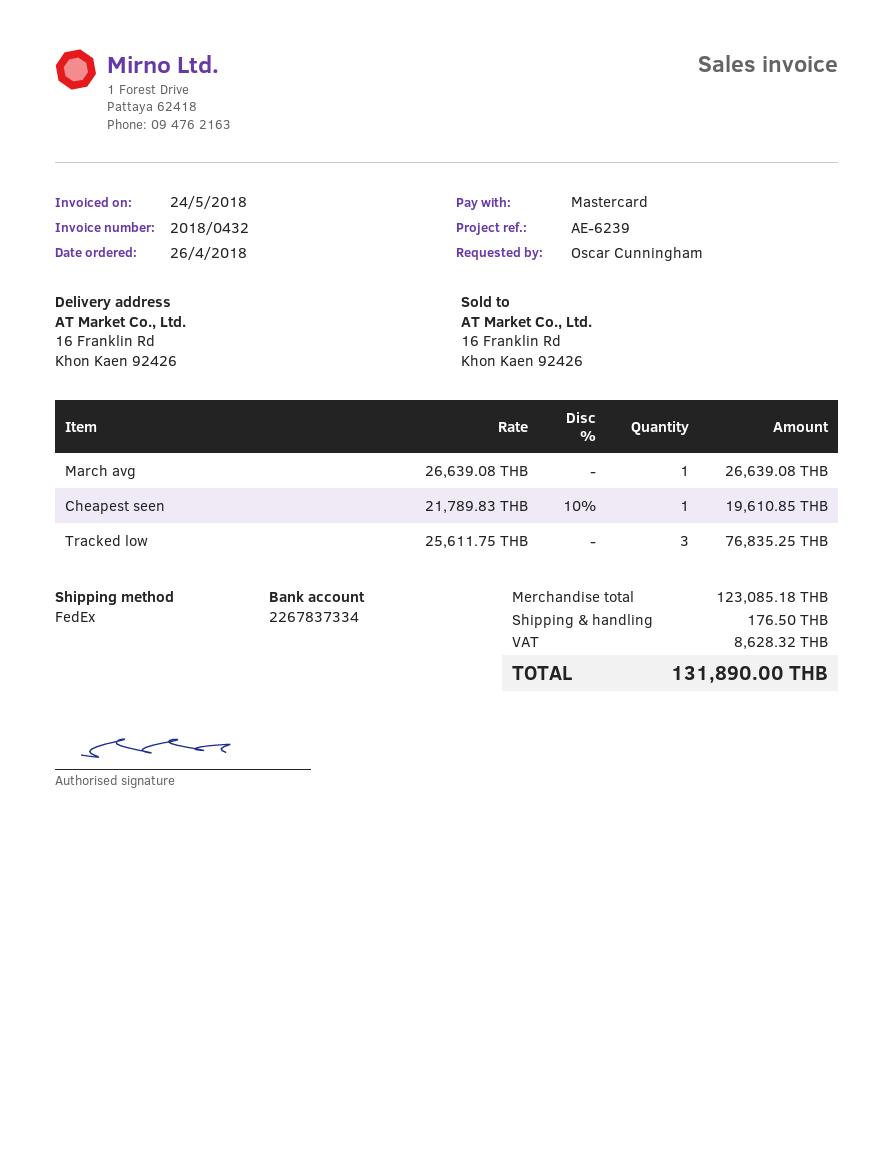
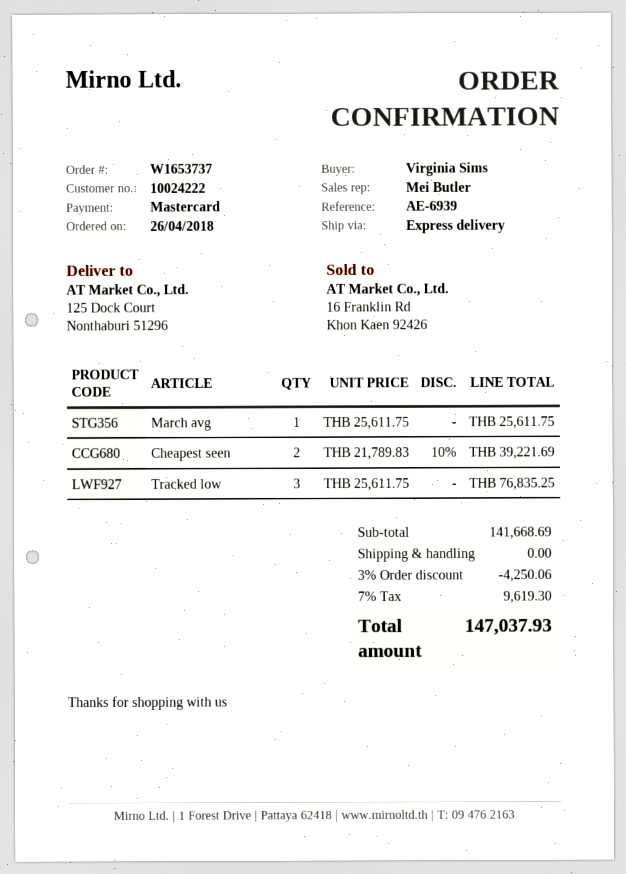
reference: AE-6239 -> AE-6939
ordered by: Oscar Cunningham -> Virginia Sims
shipping method: FedEx -> express
ship to: 16 Franklin Rd, Khon Kaen 92426 -> 125 Dock Court, Nonthaburi 51296
March avg: 1 x 26639.08 = 26639.08 -> 1 x 25611.75 = 25611.75
Cheapest seen: 1 x 21789.83 - 10% = 19610.85 -> 2 x 21789.83 - 10% = 39221.69
subtotal: 123085.18 -> 141668.69
discount: none -> 3% = 4250.06
shipping: 176.50 -> 0.00
tax: 8628.32 -> 9619.30
total: 131890.00 -> 147037.93

